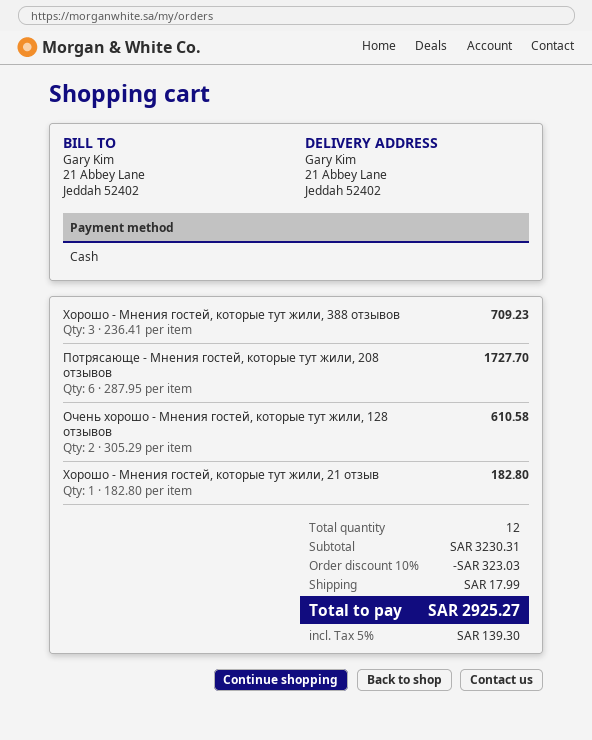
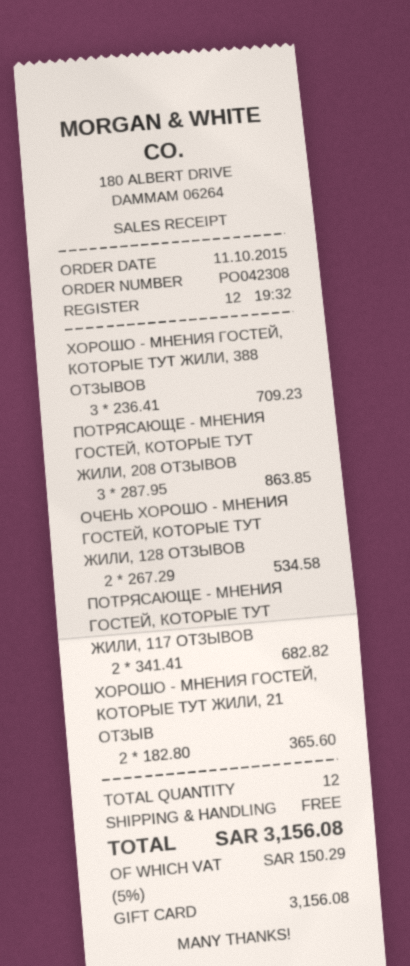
payment method: cash -> gift card
Потрясающе - Мнения гостей, которые тут жили, 208 отзывов: 6 x 287.95 = 1727.70 -> 3 x 287.95 = 863.85
Очень хорошо - Мнения гостей, которые тут жили, 128 отзывов: 2 x 305.29 = 610.58 -> 2 x 267.29 = 534.58
Хорошо - Мнения гостей, которые тут жили, 21 отзыв: 1 x 182.80 = 182.80 -> 2 x 182.80 = 365.60
ПОТРЯСАЮЩЕ - МНЕНИЯ ГОСТЕЙ, КОТОРЫЕ ТУТ ЖИЛИ, 117 ОТЗЫВОВ: none -> 2 x 341.41 = 682.82
discount: 10% = 323.03 -> none
shipping: 17.99 -> 0.00
tax: 5% = 139.30 -> 5% = 150.29
total: 2925.27 -> 3156.08

